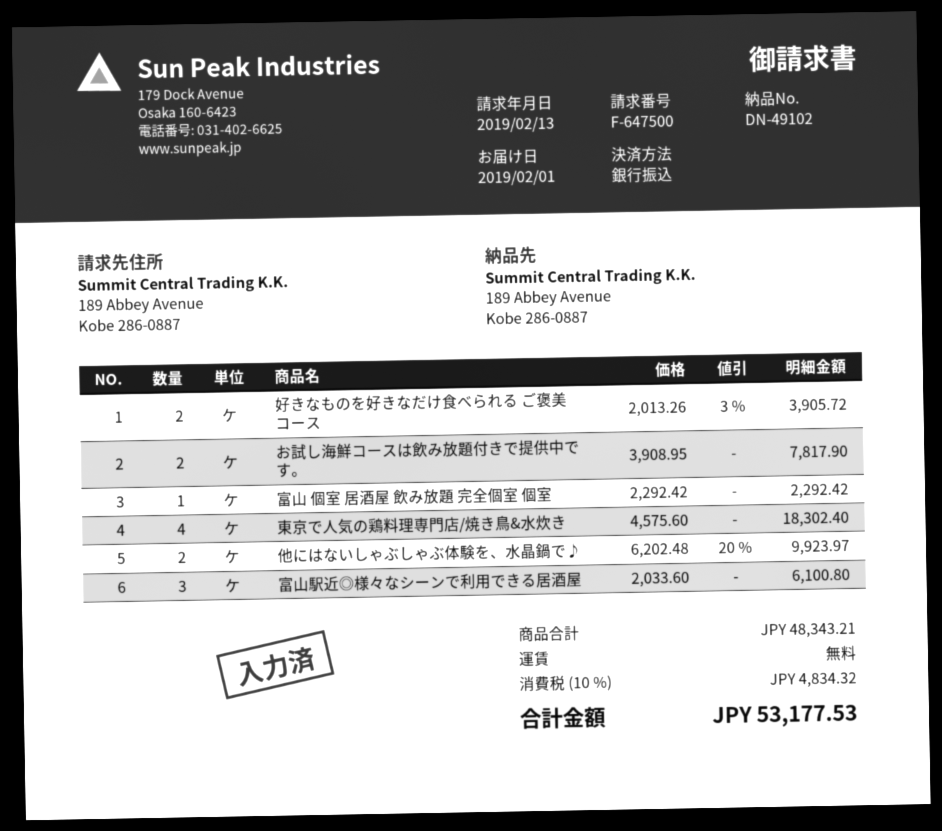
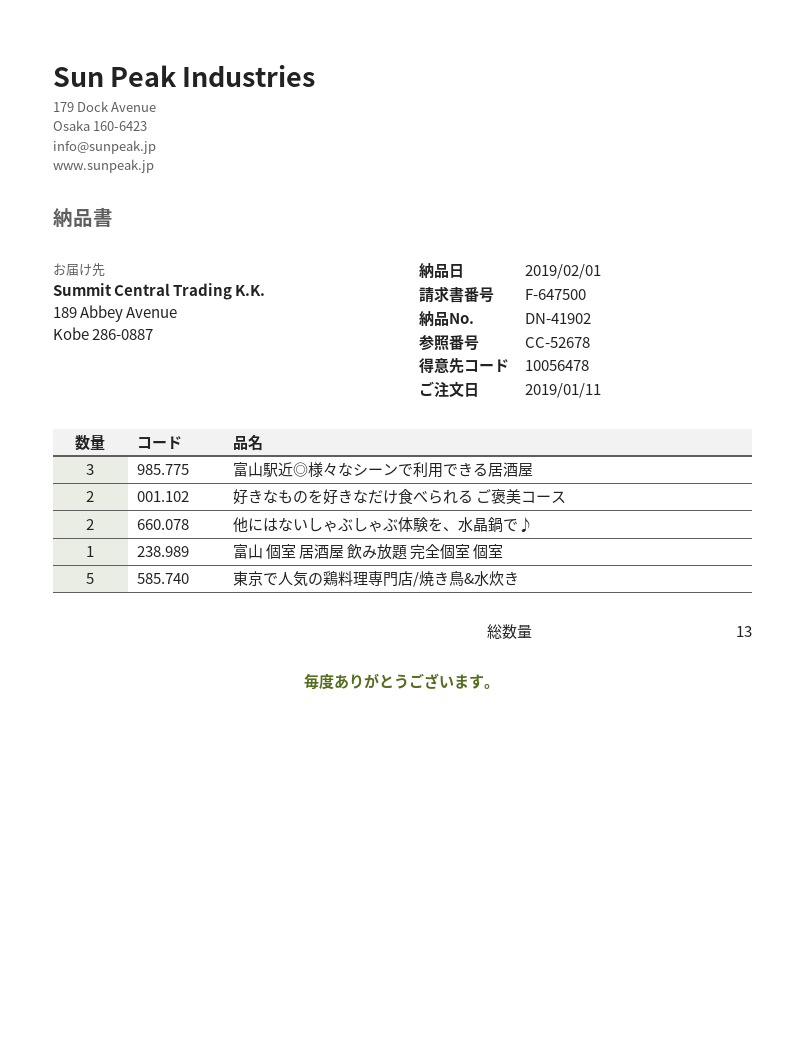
delivery note number: DN-49102 -> DN-41902
お試し海鮮コースは飲み放題付きで提供中です。: 2 -> none
東京で人気の鶏料理専門店/焼き鳥&水炊き: 4 -> 5

